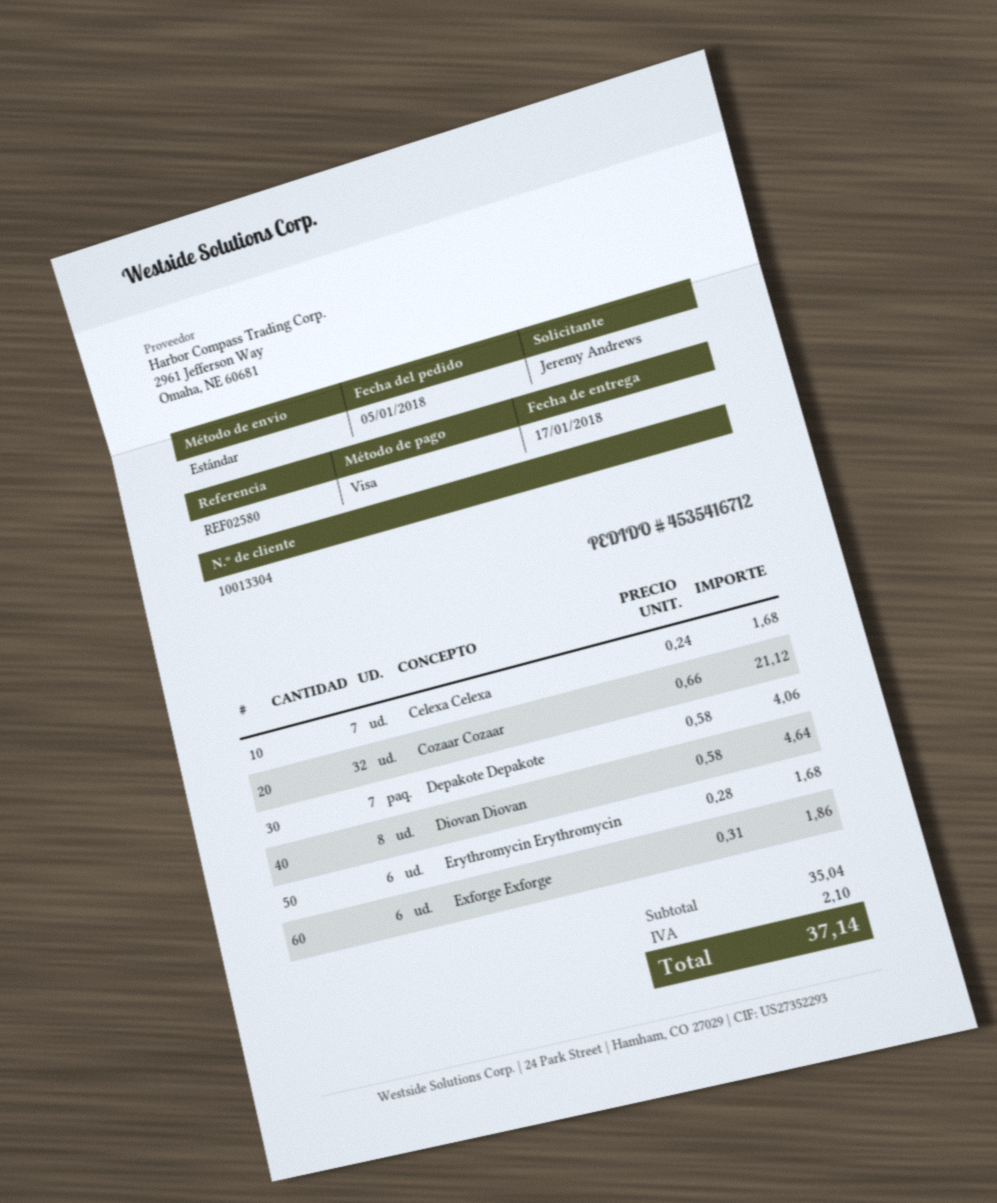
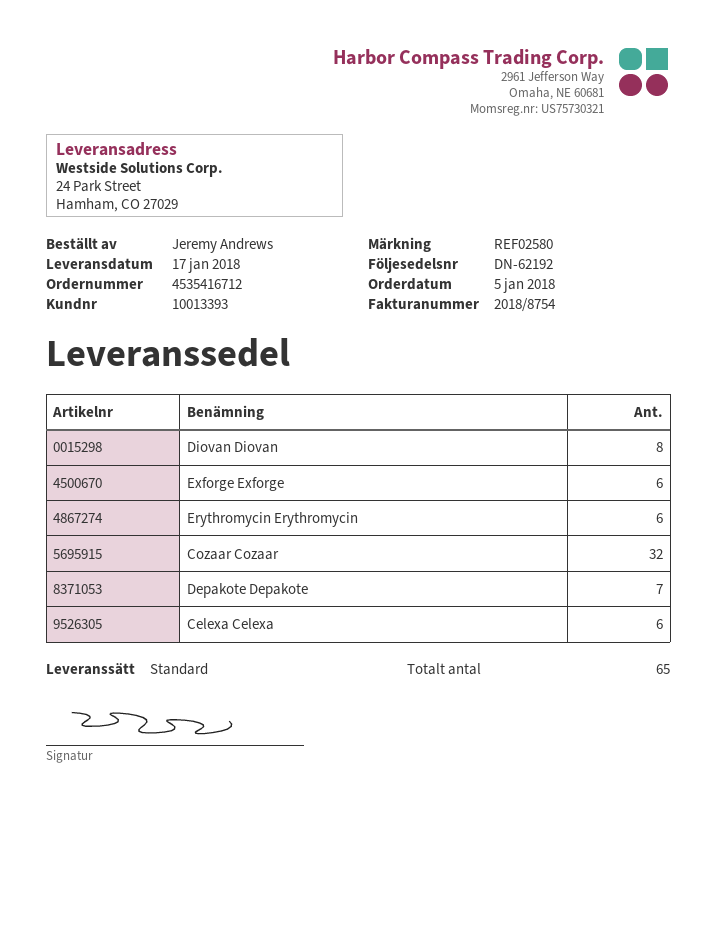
customer number: 10013304 -> 10013393
Celexa Celexa: 7 -> 6

